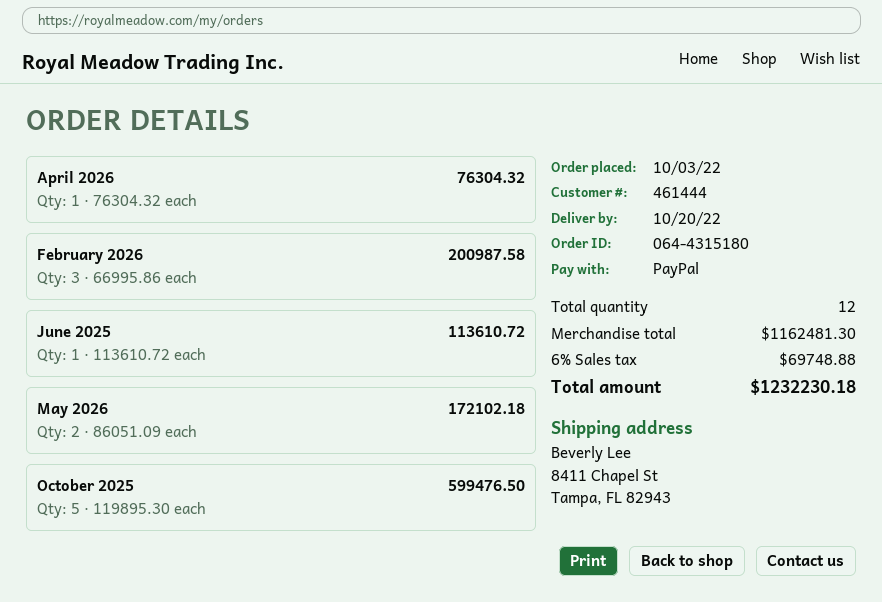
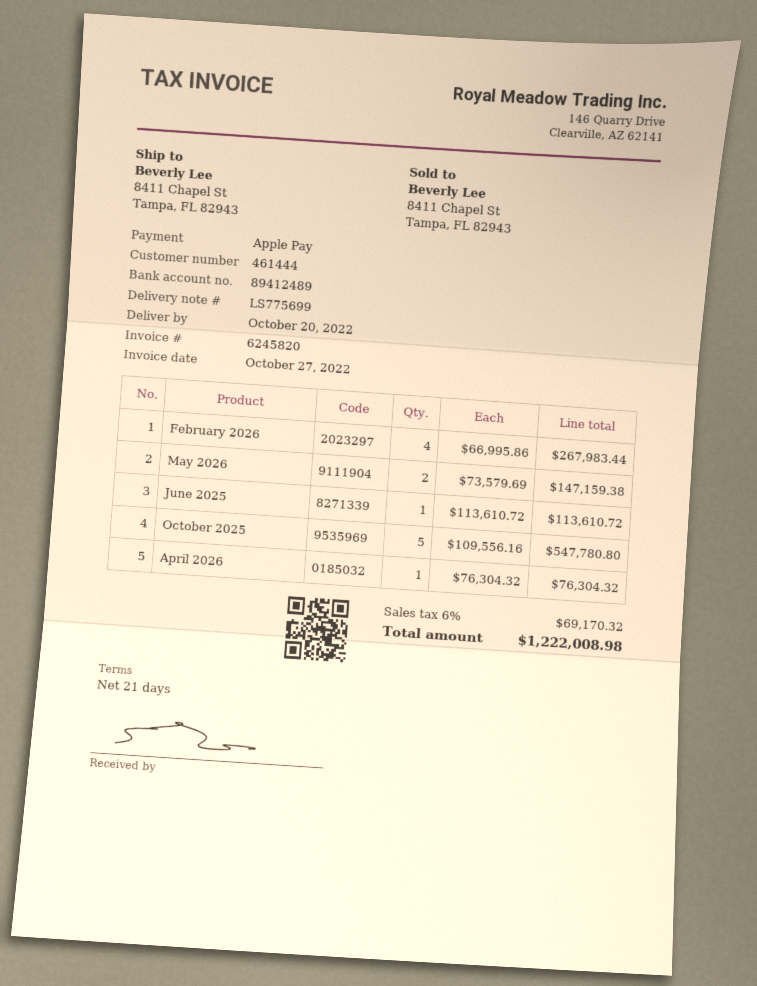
payment method: PayPal -> Apple Pay
February 2026: 3 x 66995.86 = 200987.58 -> 4 x 66995.86 = 267983.44
May 2026: 2 x 86051.09 = 172102.18 -> 2 x 73579.69 = 147159.38
October 2025: 5 x 119895.30 = 599476.50 -> 5 x 109556.16 = 547780.80
tax: 6% = 69748.88 -> 6% = 69170.32
total: 1232230.18 -> 1222008.98

